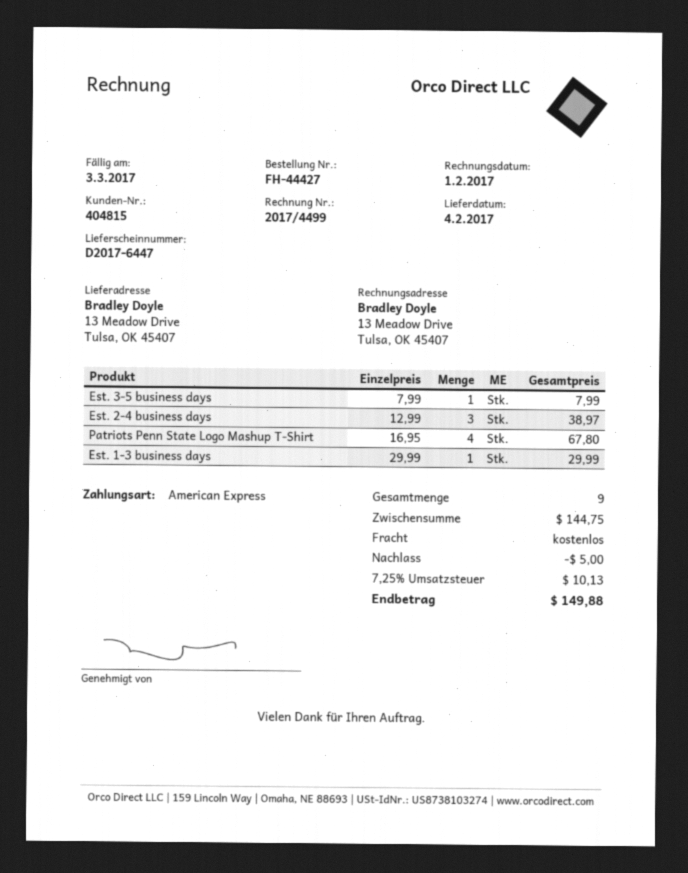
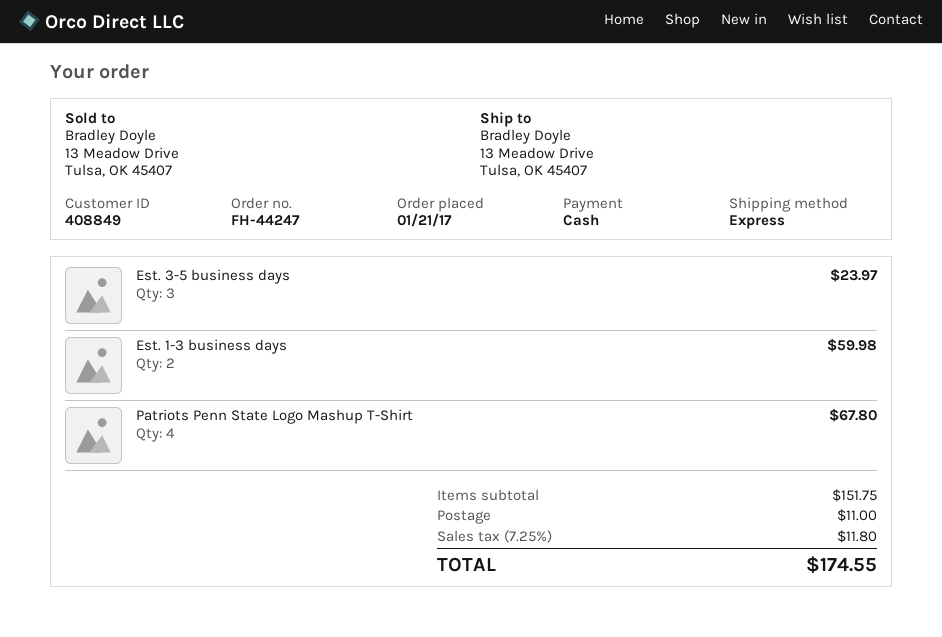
order number: FH-44427 -> FH-44247
customer number: 404815 -> 408849
payment method: American Express -> cash
Est. 3-5 business days: 1 for 7.99 -> 3 for 23.97
Est. 2-4 business days: 3 for 38.97 -> none
Est. 1-3 business days: 1 for 29.99 -> 2 for 59.98
subtotal: 144.75 -> 151.75
discount: 5.00 -> none
shipping: 0.00 -> 11.00
tax: 7.25% = 10.13 -> 7.25% = 11.80
total: 149.88 -> 174.55

